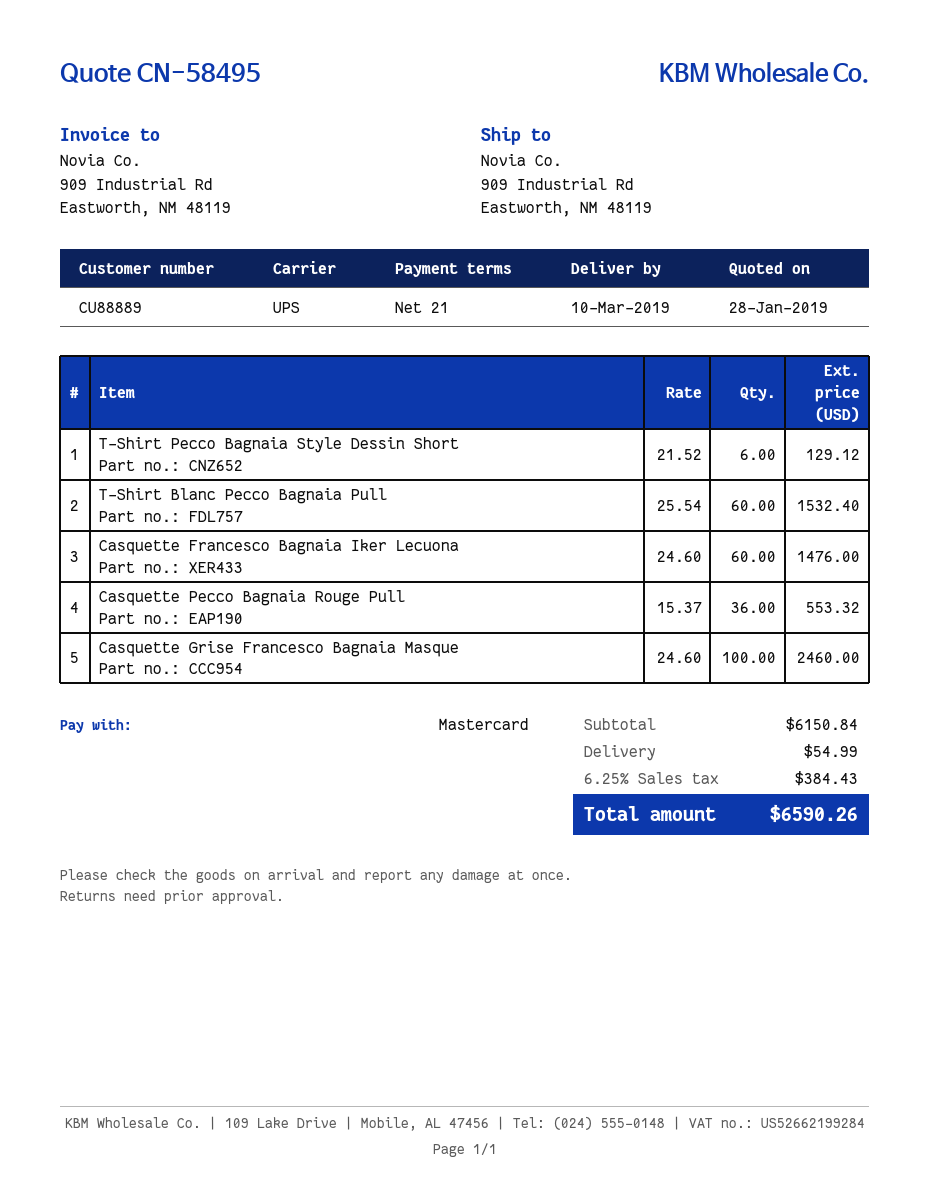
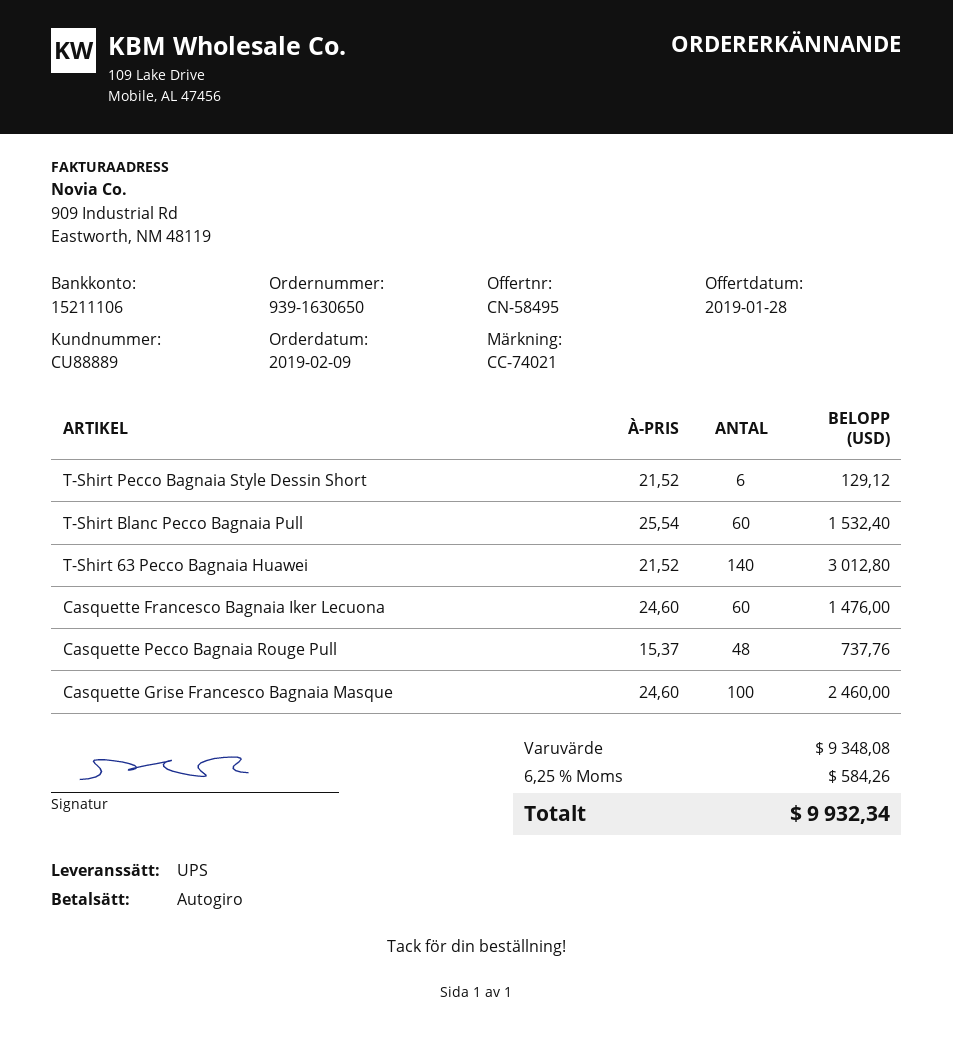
payment method: Mastercard -> direct debit
Casquette Pecco Bagnaia Rouge Pull: 36 x 15.37 = 553.32 -> 48 x 15.37 = 737.76
T-Shirt 63 Pecco Bagnaia Huawei: none -> 140 x 21.52 = 3012.80
subtotal: 6150.84 -> 9348.08
shipping: 54.99 -> none
tax: 6.25% = 384.43 -> 6.25% = 584.26
total: 6590.26 -> 9932.34

